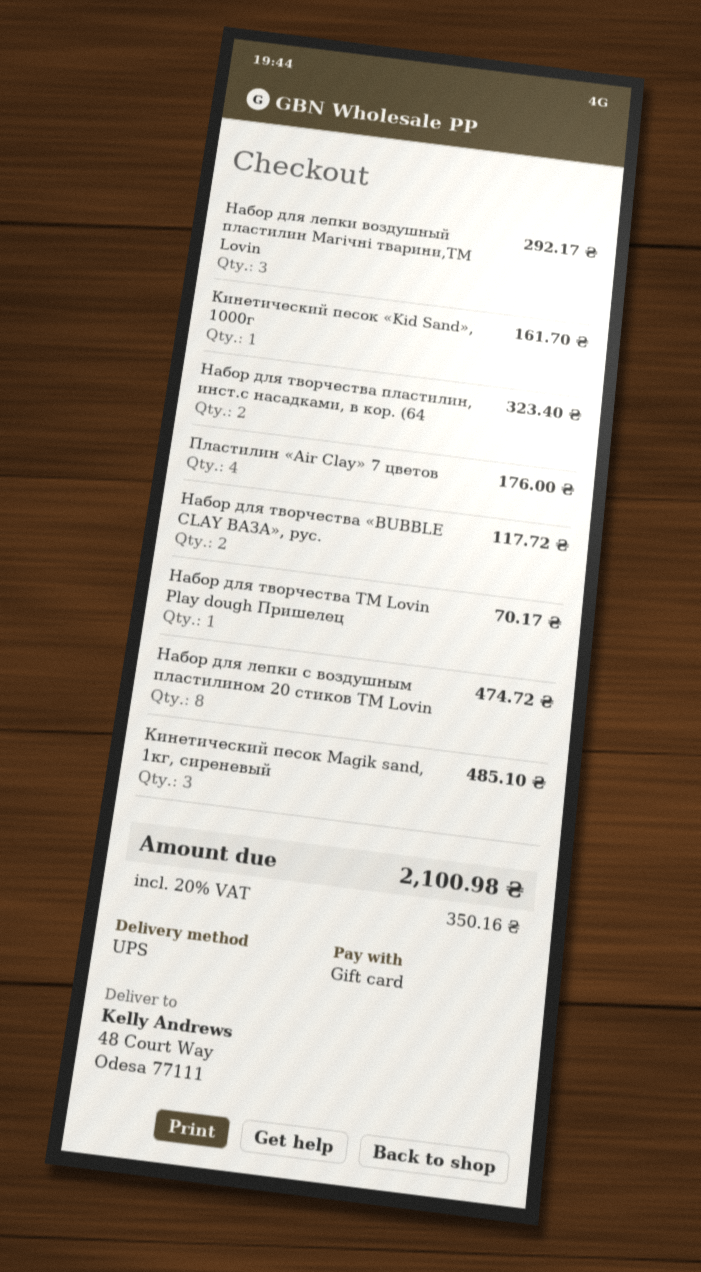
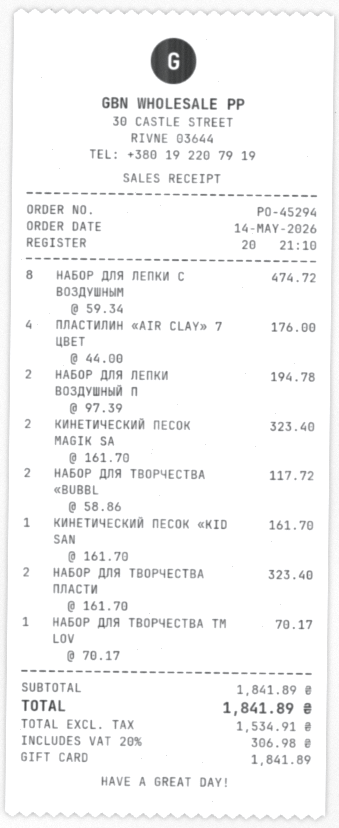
Набор для лепки воздушный пластилин Магічні тварини,ТМ Lovin: 3 for 292.17 -> 2 for 194.78
Кинетический песок Magik sand, 1кг, сиреневый: 3 for 485.10 -> 2 for 323.40
tax: 20% = 350.16 -> 20% = 306.98
total: 2100.98 -> 1841.89

